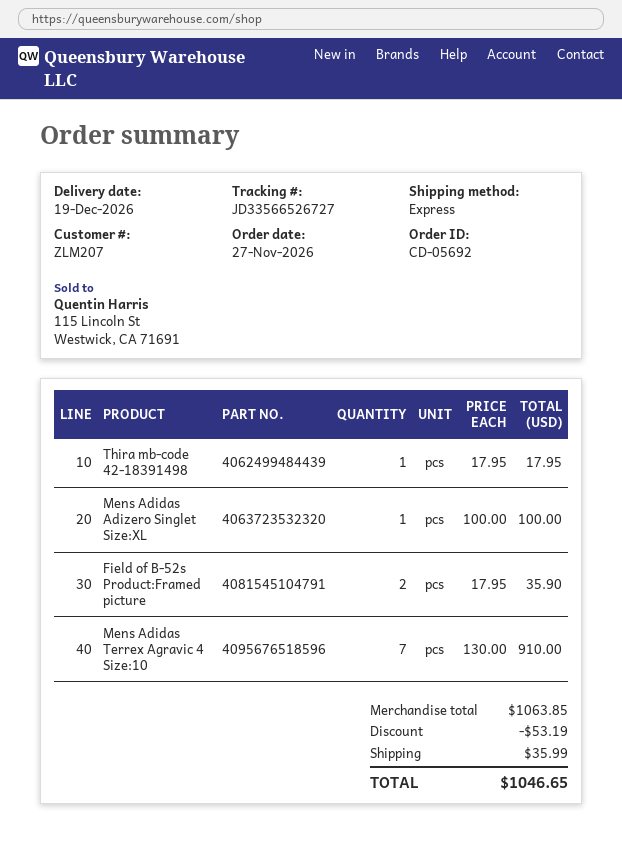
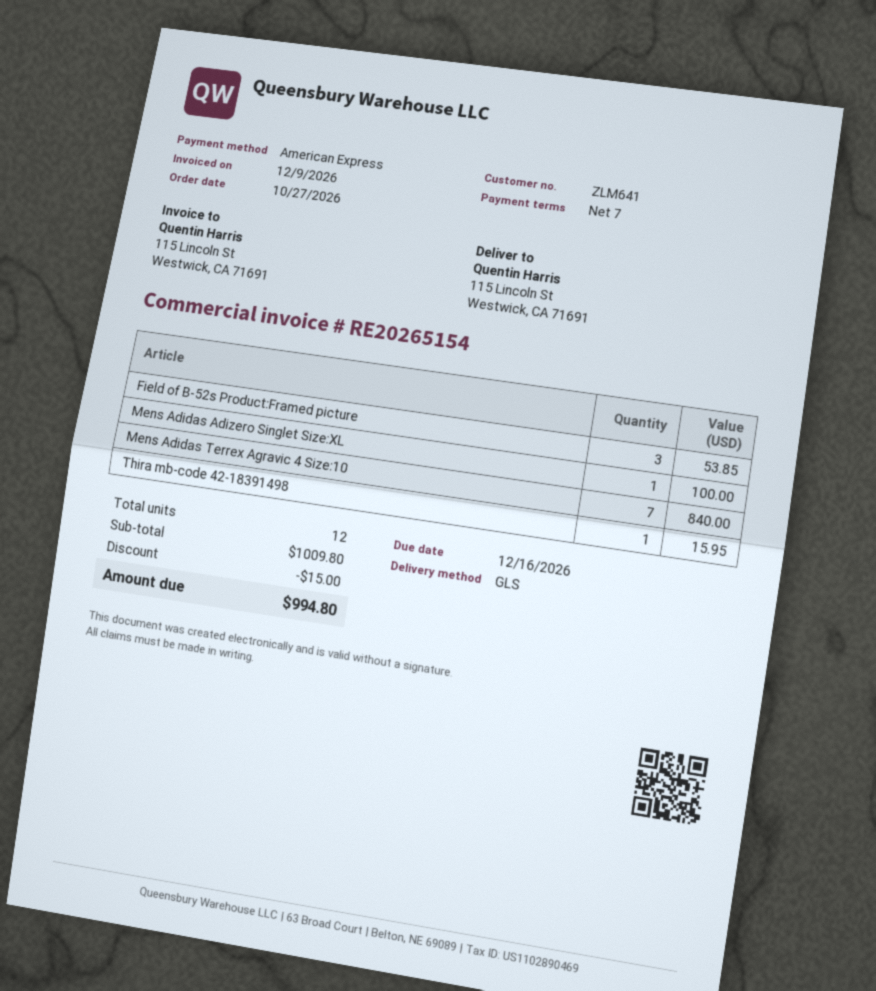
order date: 2026-11-27 -> 2026-10-27
customer number: ZLM207 -> ZLM641
shipping method: express -> GLS
Thira mb-code 42-18391498: 1 for 17.95 -> 1 for 15.95
Field of B-52s Product:Framed picture: 2 for 35.90 -> 3 for 53.85
Mens Adidas Terrex Agravic 4 Size:10: 7 for 910.00 -> 7 for 840.00
subtotal: 1063.85 -> 1009.80
discount: 53.19 -> 15.00
shipping: 35.99 -> none
total: 1046.65 -> 994.80

